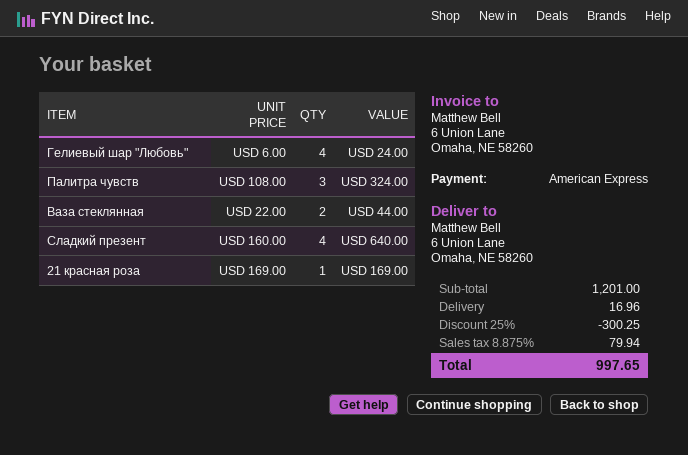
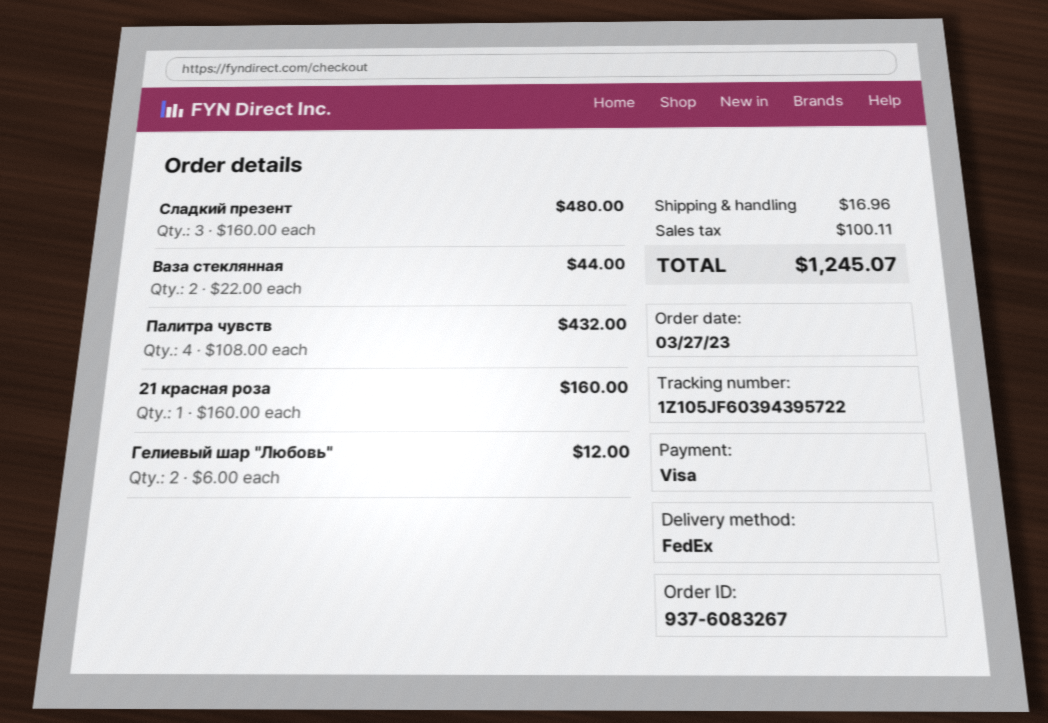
payment method: American Express -> Visa
Гелиевый шар "Любовь": 4 x 6.00 = 24.00 -> 2 x 6.00 = 12.00
Палитра чувств: 3 x 108.00 = 324.00 -> 4 x 108.00 = 432.00
Сладкий презент: 4 x 160.00 = 640.00 -> 3 x 160.00 = 480.00
21 красная роза: 1 x 169.00 = 169.00 -> 1 x 160.00 = 160.00
discount: 25% = 300.25 -> none
tax: 79.94 -> 100.11
total: 997.65 -> 1245.07

